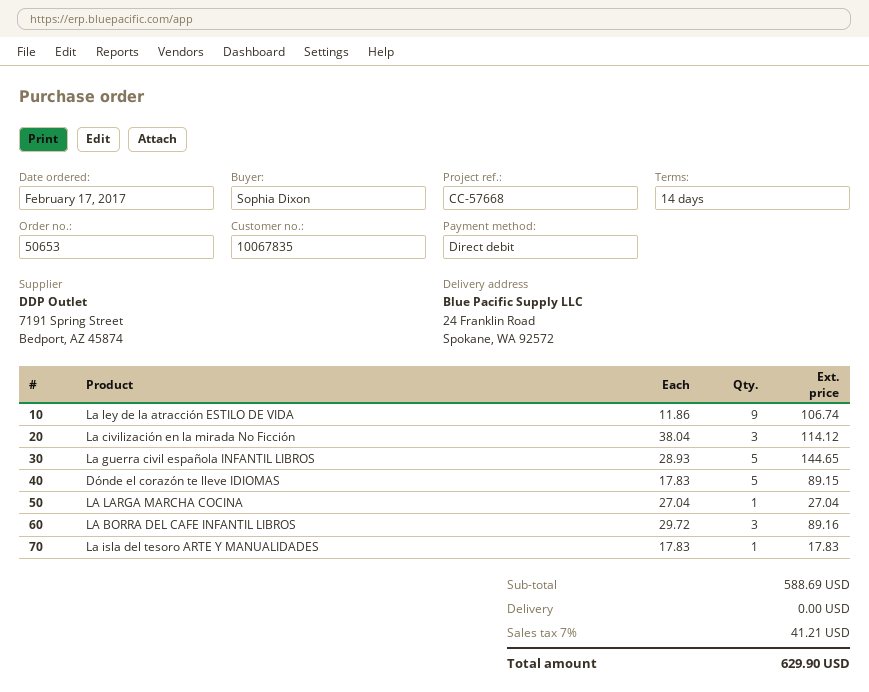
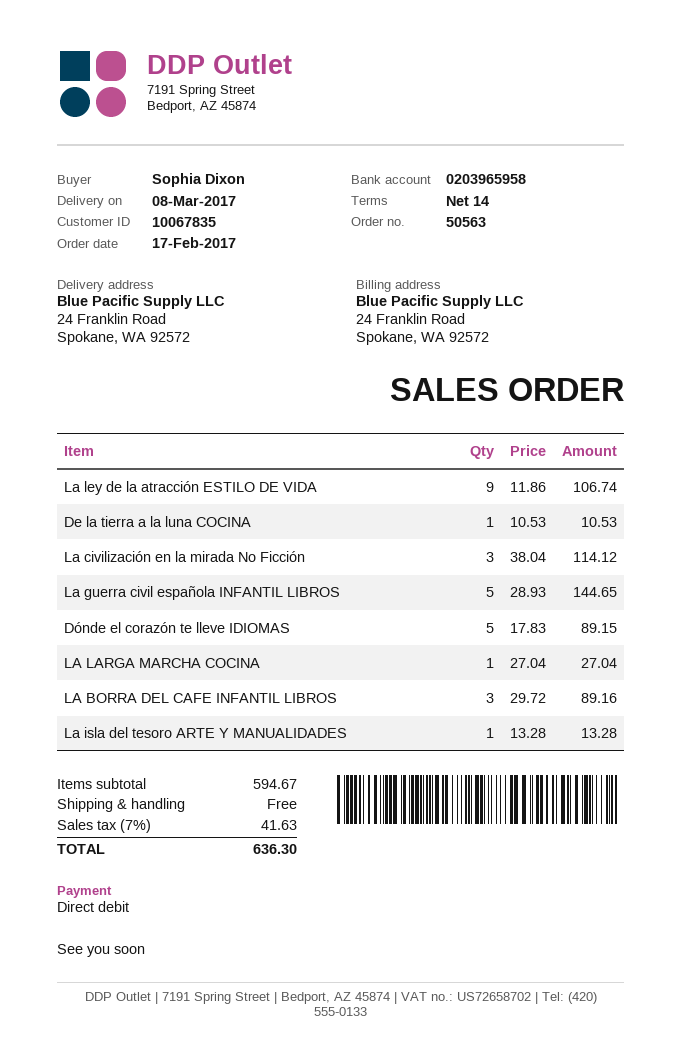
order number: 50653 -> 50563
La isla del tesoro ARTE Y MANUALIDADES: 1 x 17.83 = 17.83 -> 1 x 13.28 = 13.28
De la tierra a la luna COCINA: none -> 1 x 10.53 = 10.53
subtotal: 588.69 -> 594.67
tax: 7% = 41.21 -> 7% = 41.63
total: 629.90 -> 636.30

